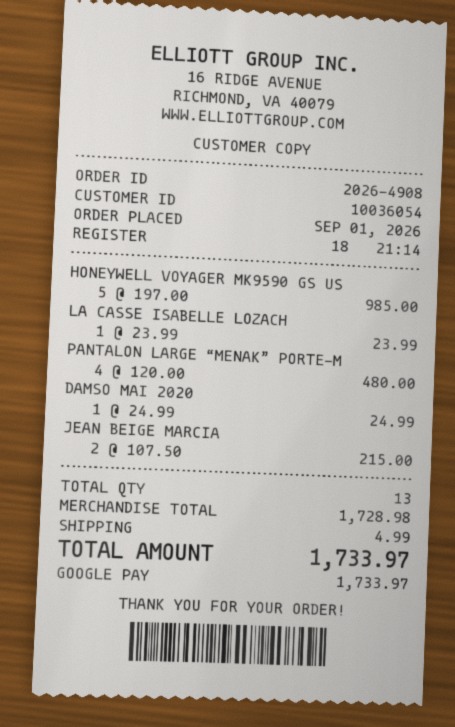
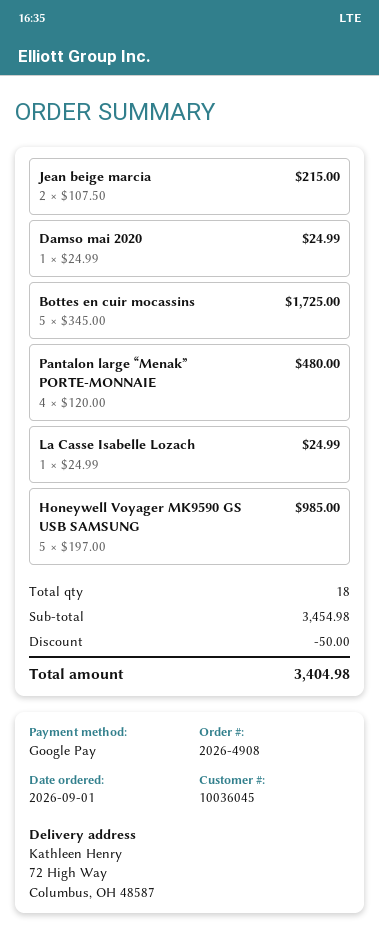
customer number: 10036054 -> 10036045
LA CASSE ISABELLE LOZACH: 1 x 23.99 = 23.99 -> 1 x 24.99 = 24.99
Bottes en cuir mocassins: none -> 5 x 345.00 = 1725.00
total quantity: 13 -> 18
subtotal: 1728.98 -> 3454.98
discount: none -> 50.00
shipping: 4.99 -> none
total: 1733.97 -> 3404.98

